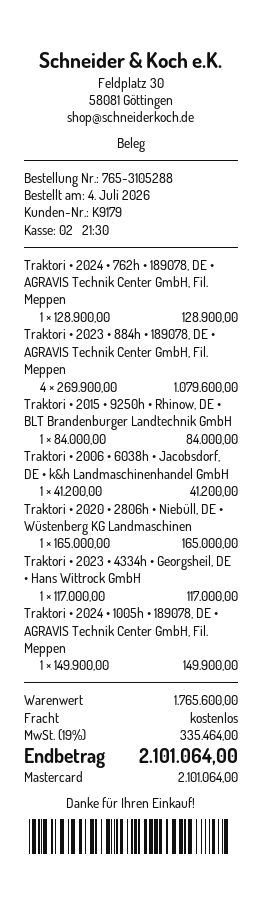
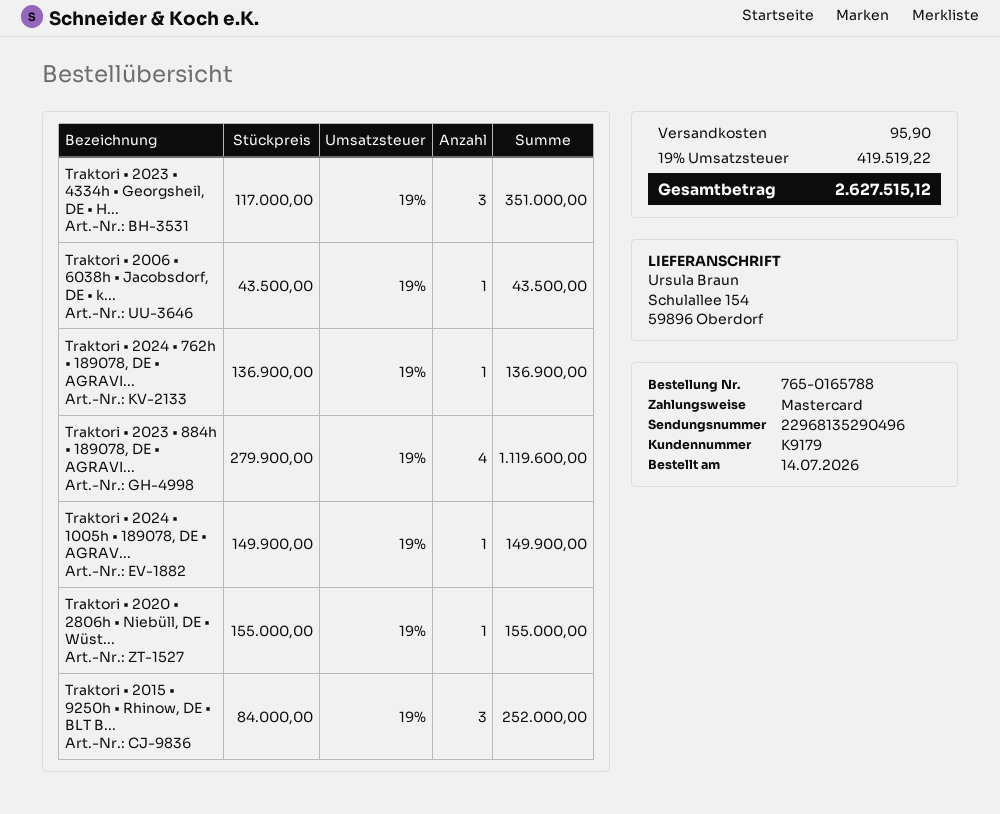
order number: 765-3105288 -> 765-0165788
order date: 2026-07-04 -> 2026-07-14
Traktori • 2024 • 762h • 189078, DE • AGRAVIS Technik Center GmbH, Fil. Meppen: 1 x 128900.00 = 128900.00 -> 1 x 136900.00 = 136900.00
Traktori • 2023 • 884h • 189078, DE • AGRAVIS Technik Center GmbH, Fil. Meppen: 4 x 269900.00 = 1079600.00 -> 4 x 279900.00 = 1119600.00
Traktori • 2015 • 9250h • Rhinow, DE • BLT Brandenburger Landtechnik GmbH: 1 x 84000.00 = 84000.00 -> 3 x 84000.00 = 252000.00
Traktori • 2006 • 6038h • Jacobsdorf, DE • k&h Landmaschinenhandel GmbH: 1 x 41200.00 = 41200.00 -> 1 x 43500.00 = 43500.00
Traktori • 2020 • 2806h • Niebüll, DE • Wüstenberg KG Landmaschinen: 1 x 165000.00 = 165000.00 -> 1 x 155000.00 = 155000.00
Traktori • 2023 • 4334h • Georgsheil, DE • Hans Wittrock GmbH: 1 x 117000.00 = 117000.00 -> 3 x 117000.00 = 351000.00
shipping: 0.00 -> 95.90
tax: 19% = 335464.00 -> 19% = 419519.22
total: 2101064.00 -> 2627515.12

